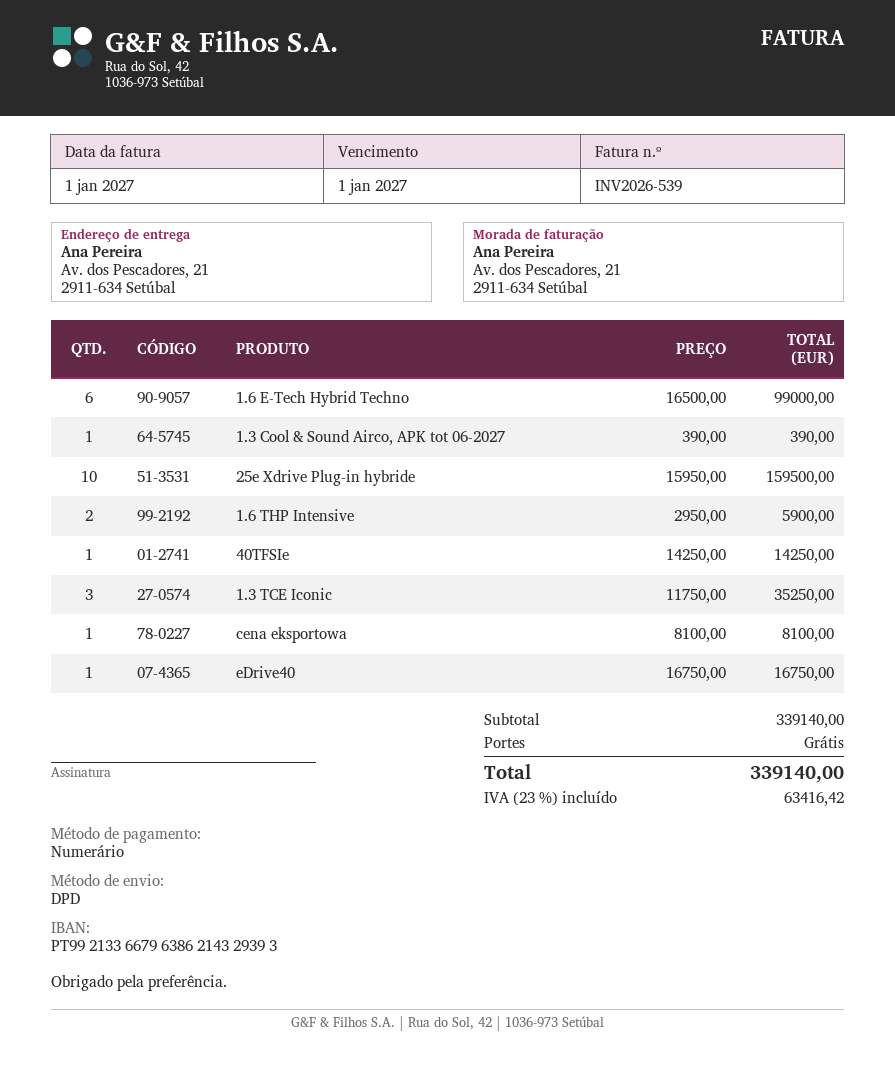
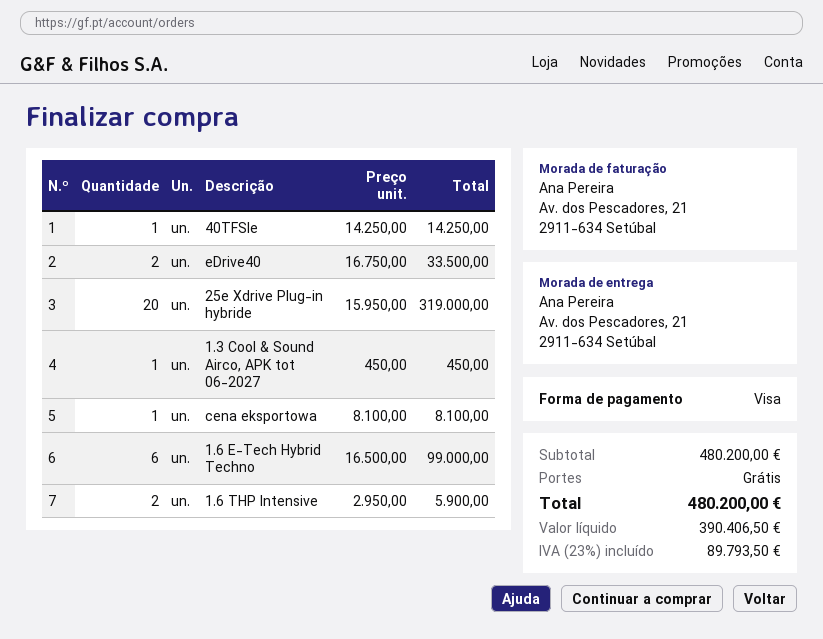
payment method: cash -> Visa
1.3 Cool & Sound Airco, APK tot 06-2027: 1 x 390.00 = 390.00 -> 1 x 450.00 = 450.00
25e Xdrive Plug-in hybride: 10 x 15950.00 = 159500.00 -> 20 x 15950.00 = 319000.00
1.3 TCE Iconic: 3 x 11750.00 = 35250.00 -> none
eDrive40: 1 x 16750.00 = 16750.00 -> 2 x 16750.00 = 33500.00
subtotal: 339140.00 -> 480200.00
tax: 23% = 63416.42 -> 23% = 89793.50
total: 339140.00 -> 480200.00

